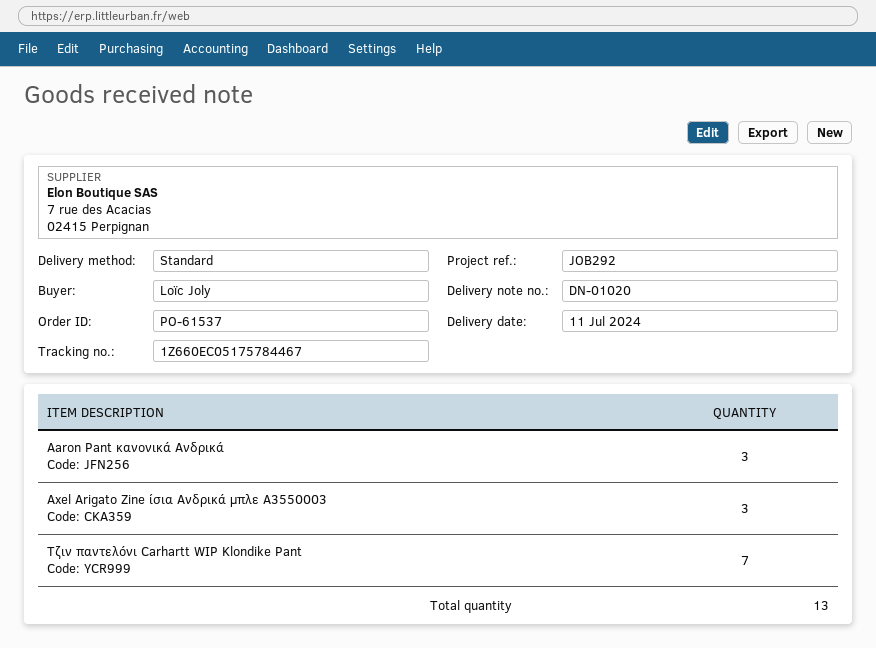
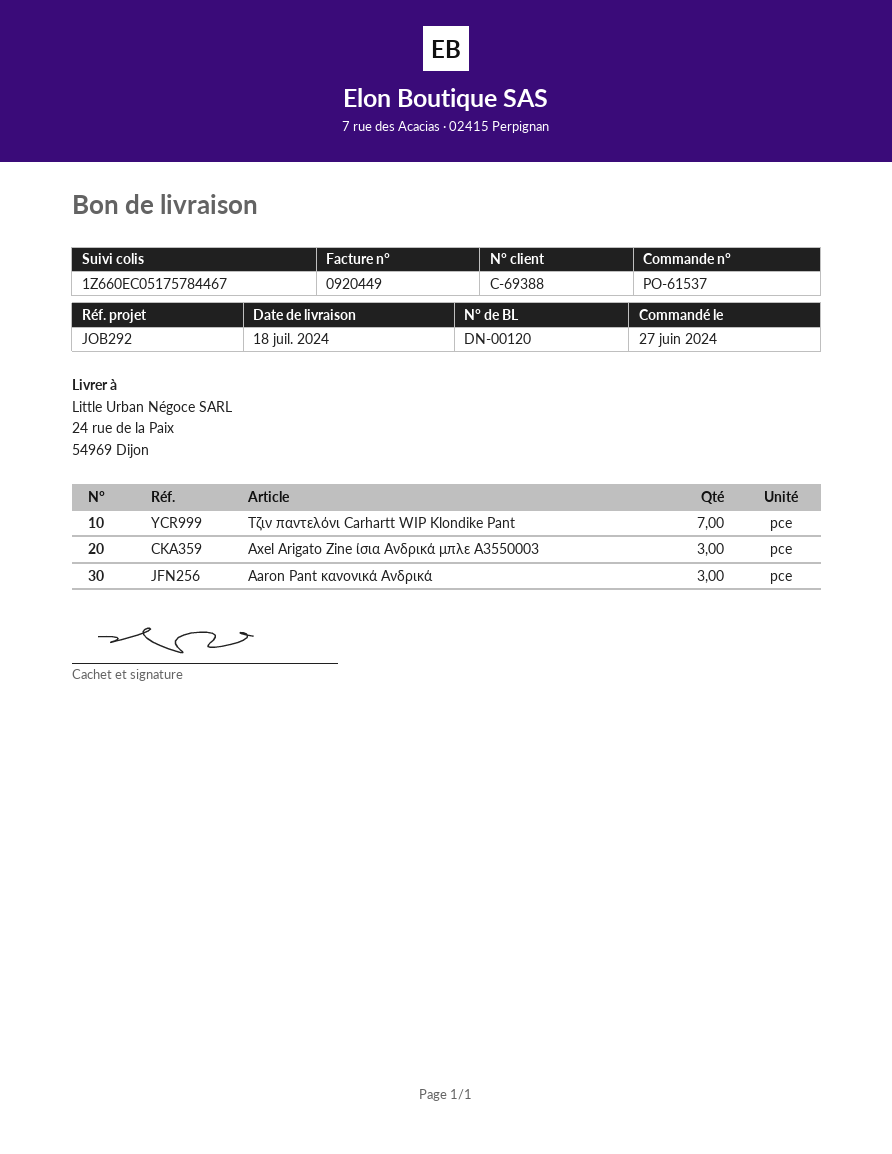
delivery note number: DN-01020 -> DN-00120
delivery date: 2024-07-11 -> 2024-07-18

